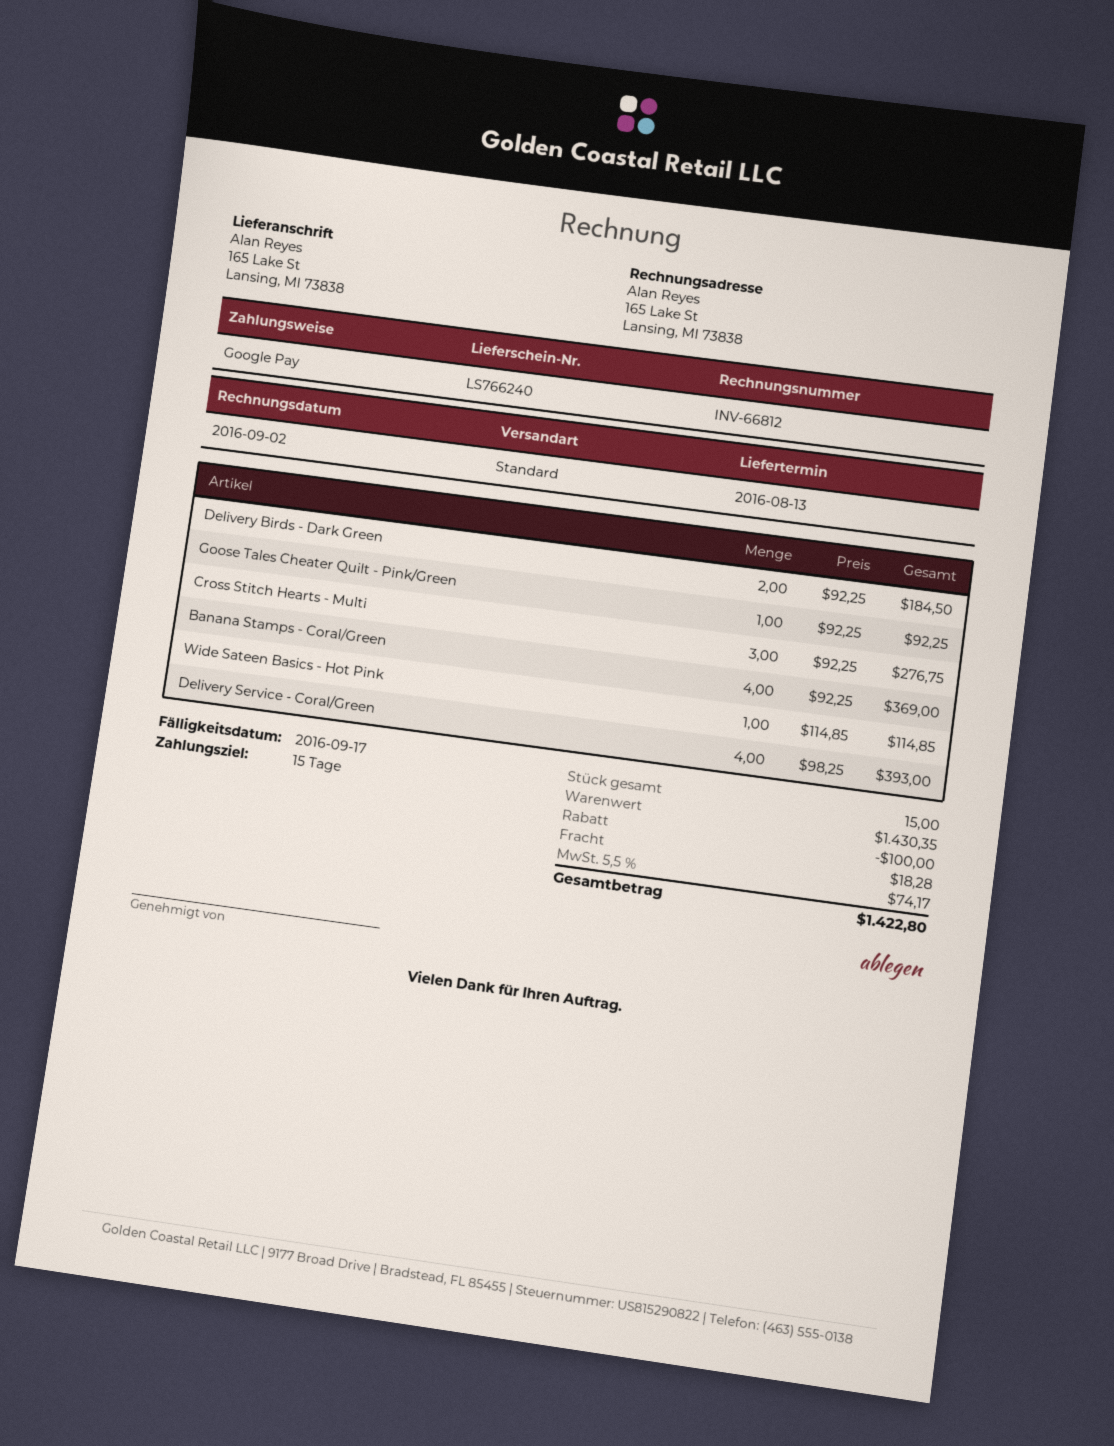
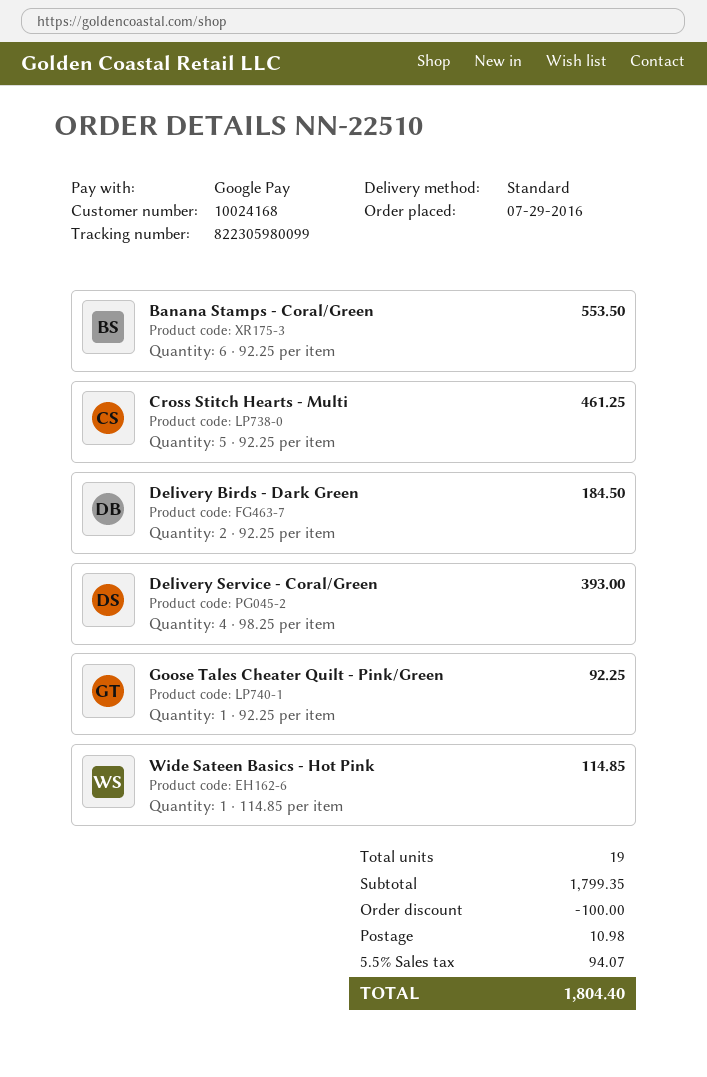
Cross Stitch Hearts - Multi: 3 x 92.25 = 276.75 -> 5 x 92.25 = 461.25
Banana Stamps - Coral/Green: 4 x 92.25 = 369.00 -> 6 x 92.25 = 553.50
total quantity: 15 -> 19
subtotal: 1430.35 -> 1799.35
shipping: 18.28 -> 10.98
tax: 5.5% = 74.17 -> 5.5% = 94.07
total: 1422.80 -> 1804.40

